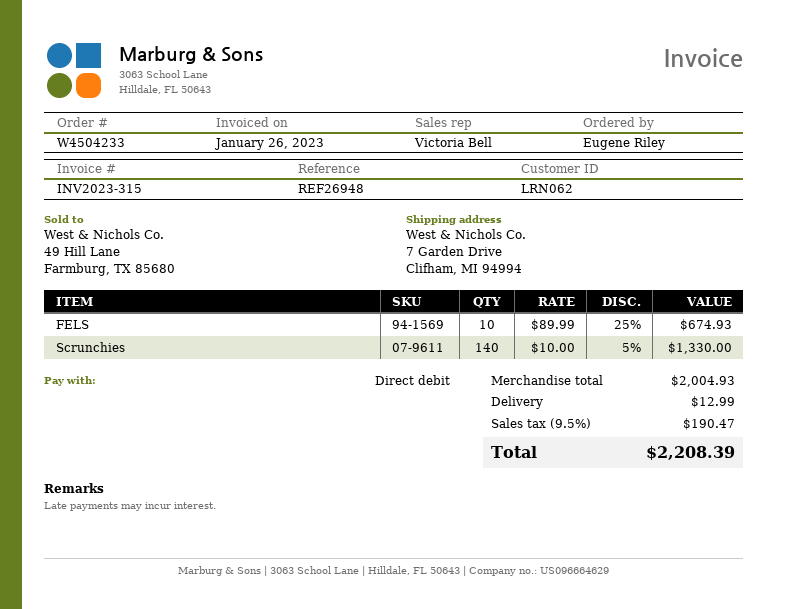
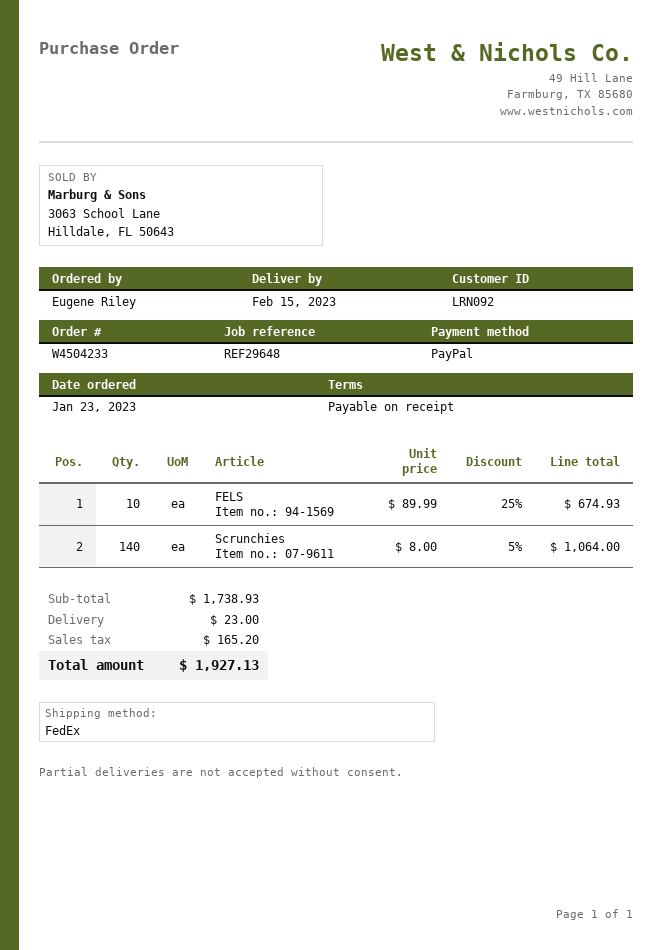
customer number: LRN062 -> LRN092
reference: REF26948 -> REF29648
payment method: direct debit -> PayPal
Scrunchies: 140 x 10.00 - 5% = 1330.00 -> 140 x 8.00 - 5% = 1064.00
subtotal: 2004.93 -> 1738.93
shipping: 12.99 -> 23.00
tax: 190.47 -> 165.20
total: 2208.39 -> 1927.13

